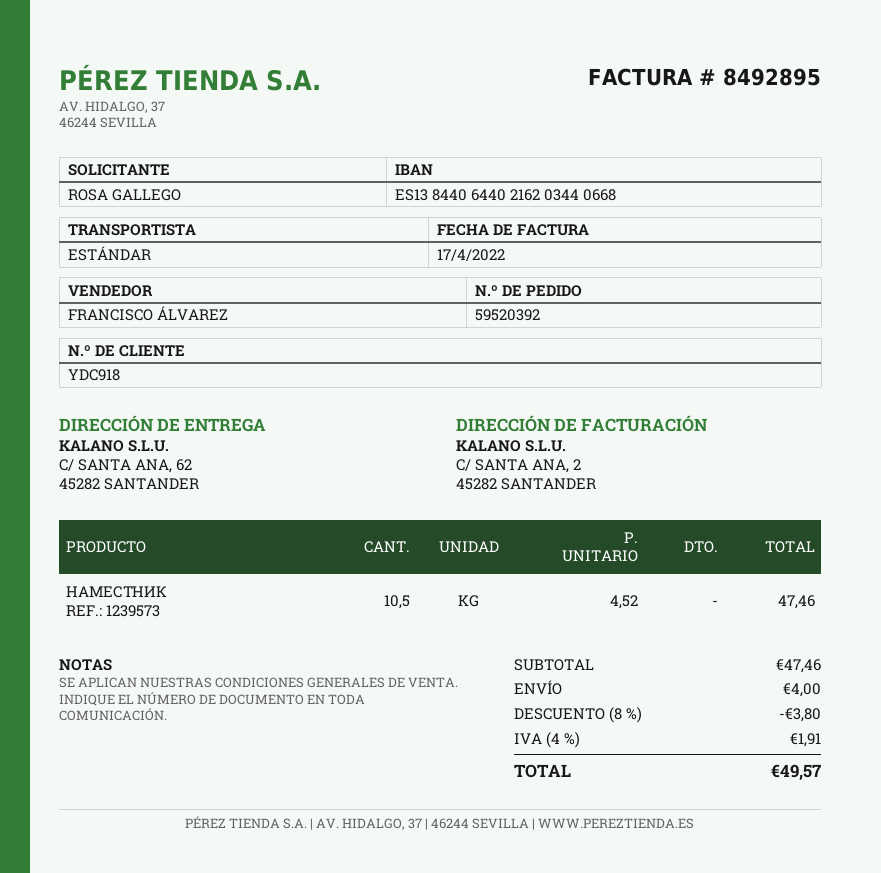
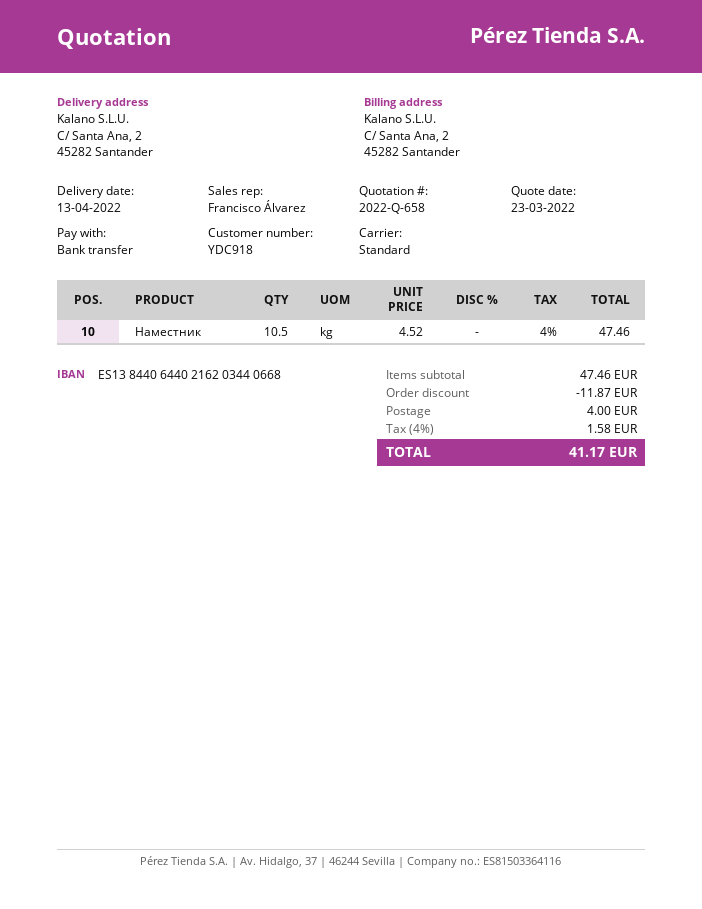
ship to: C/ SANTA ANA, 62, 45282 SANTANDER -> C/ Santa Ana, 2, 45282 Santander
discount: 3.80 -> 11.87
tax: 4% = 1.91 -> 4% = 1.58
total: 49.57 -> 41.17

